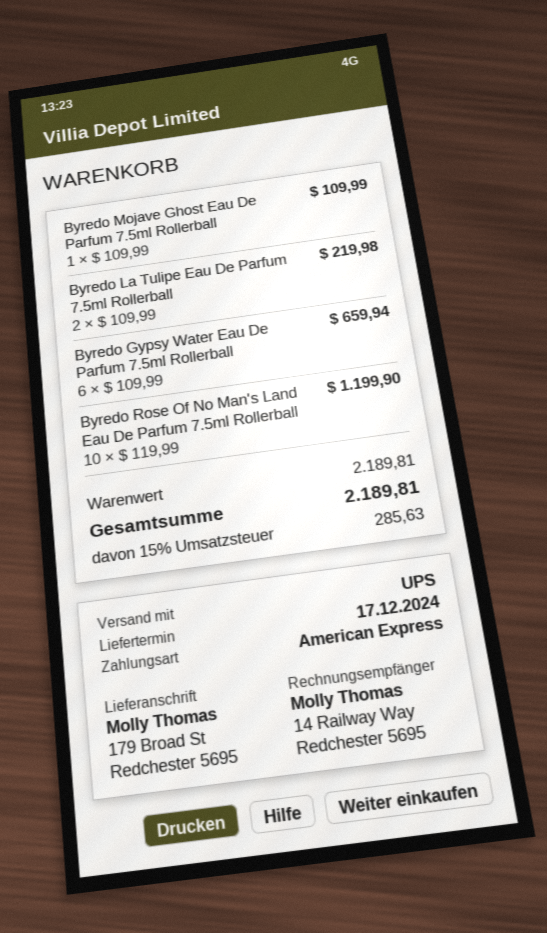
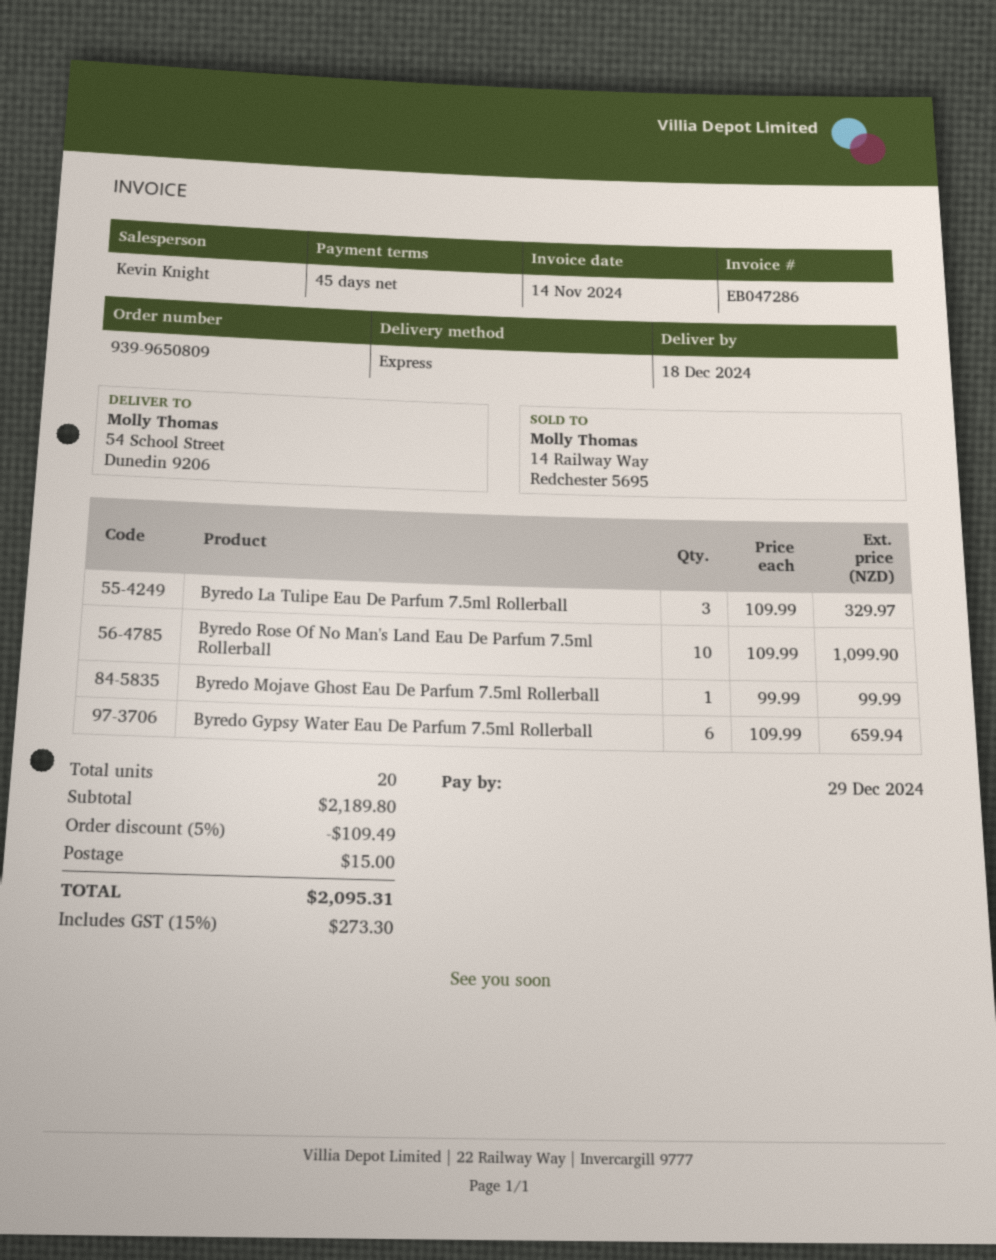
delivery date: 2024-12-17 -> 2024-12-18
shipping method: UPS -> express
ship to: 179 Broad St, Redchester 5695 -> 54 School Street, Dunedin 9206
Byredo Mojave Ghost Eau De Parfum 7.5ml Rollerball: 1 x 109.99 = 109.99 -> 1 x 99.99 = 99.99
Byredo La Tulipe Eau De Parfum 7.5ml Rollerball: 2 x 109.99 = 219.98 -> 3 x 109.99 = 329.97
Byredo Rose Of No Man's Land Eau De Parfum 7.5ml Rollerball: 10 x 119.99 = 1199.90 -> 10 x 109.99 = 1099.90
subtotal: 2189.81 -> 2189.80
discount: none -> 5% = 109.49
shipping: none -> 15.00
tax: 15% = 285.63 -> 15% = 273.30
total: 2189.81 -> 2095.31

